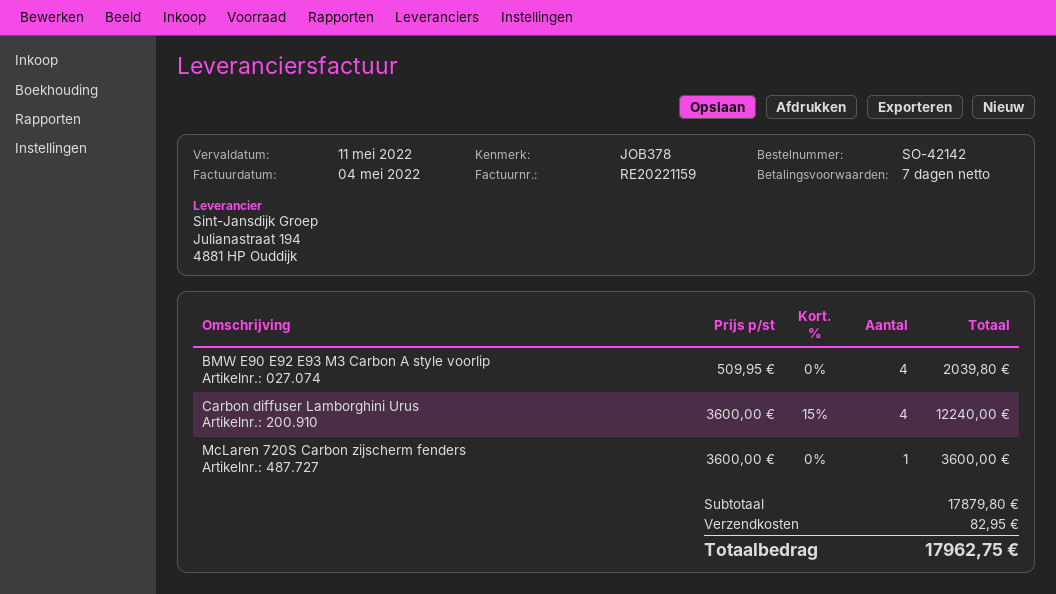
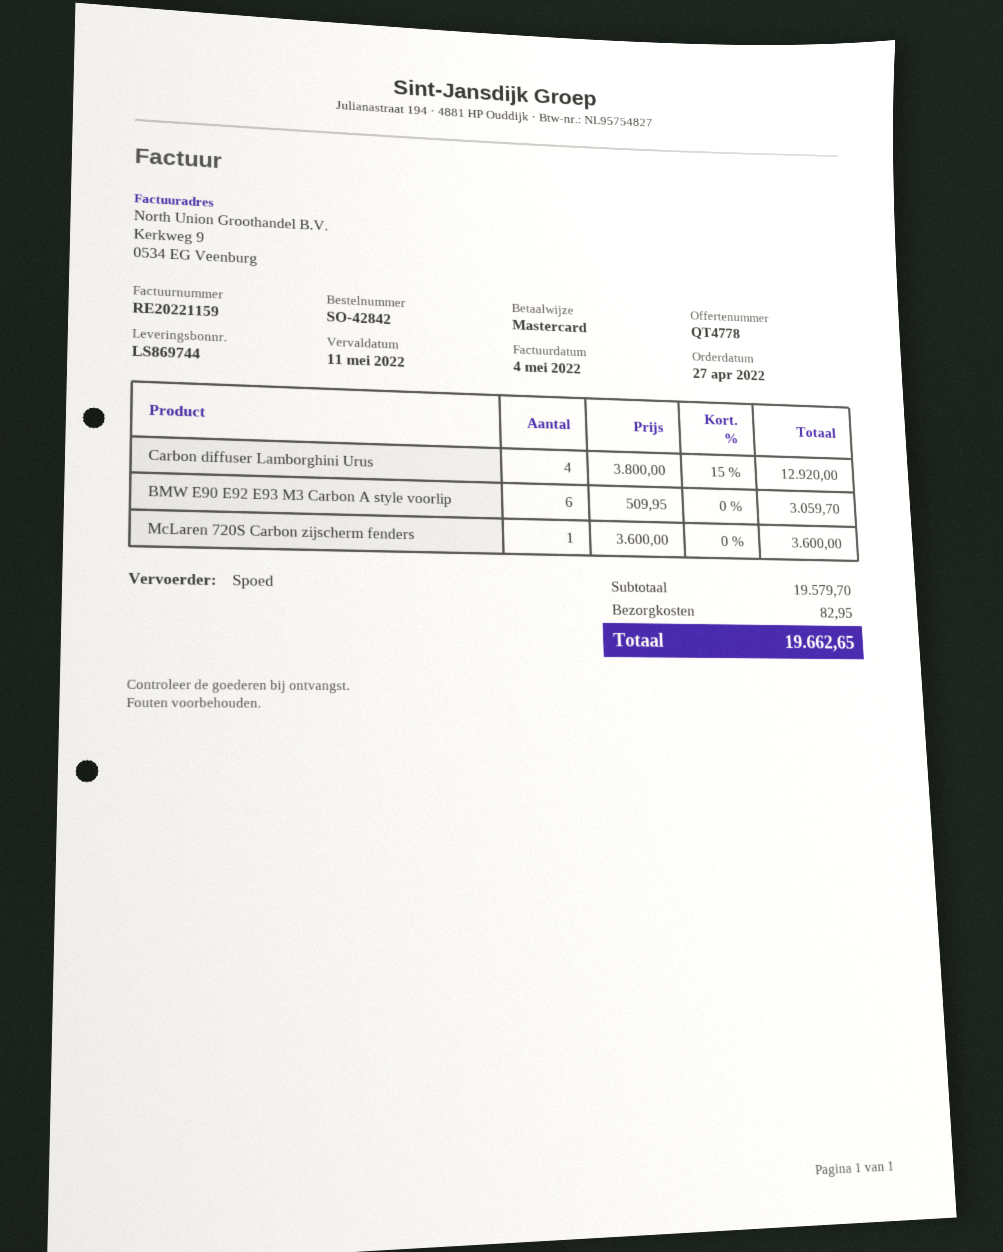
order number: SO-42142 -> SO-42842
BMW E90 E92 E93 M3 Carbon A style voorlip: 4 x 509.95 = 2039.80 -> 6 x 509.95 = 3059.70
Carbon diffuser Lamborghini Urus: 4 x 3600.00 - 15% = 12240.00 -> 4 x 3800.00 - 15% = 12920.00
subtotal: 17879.80 -> 19579.70
total: 17962.75 -> 19662.65

